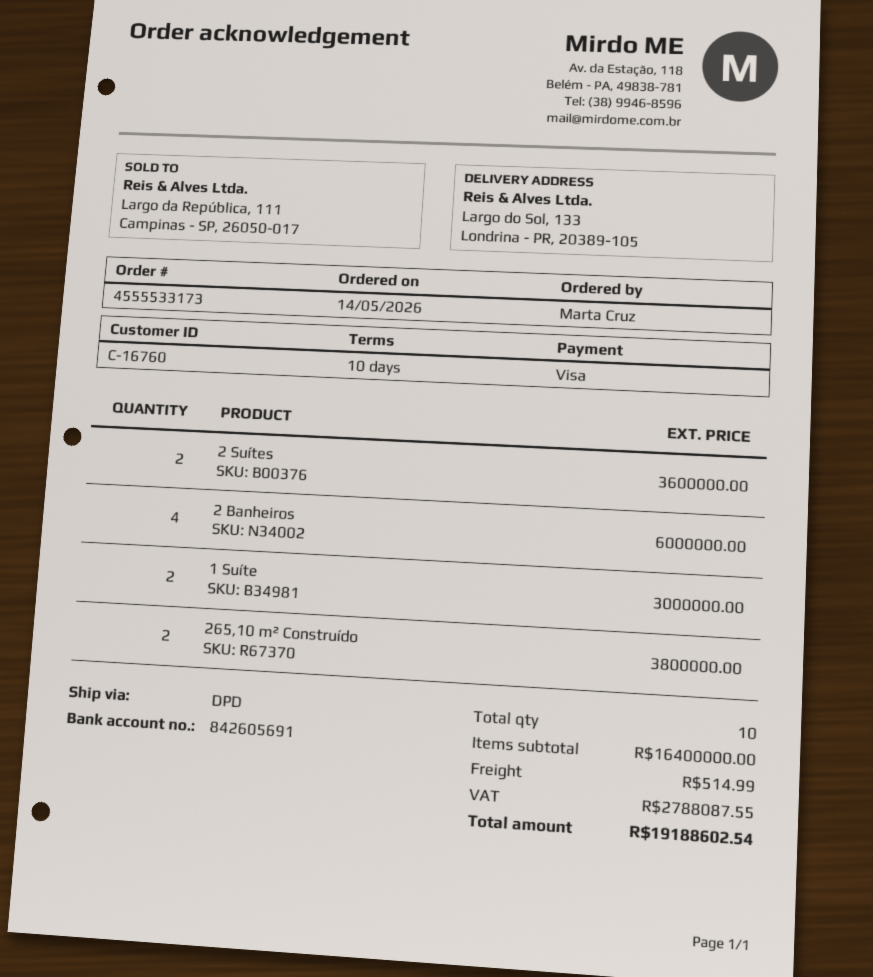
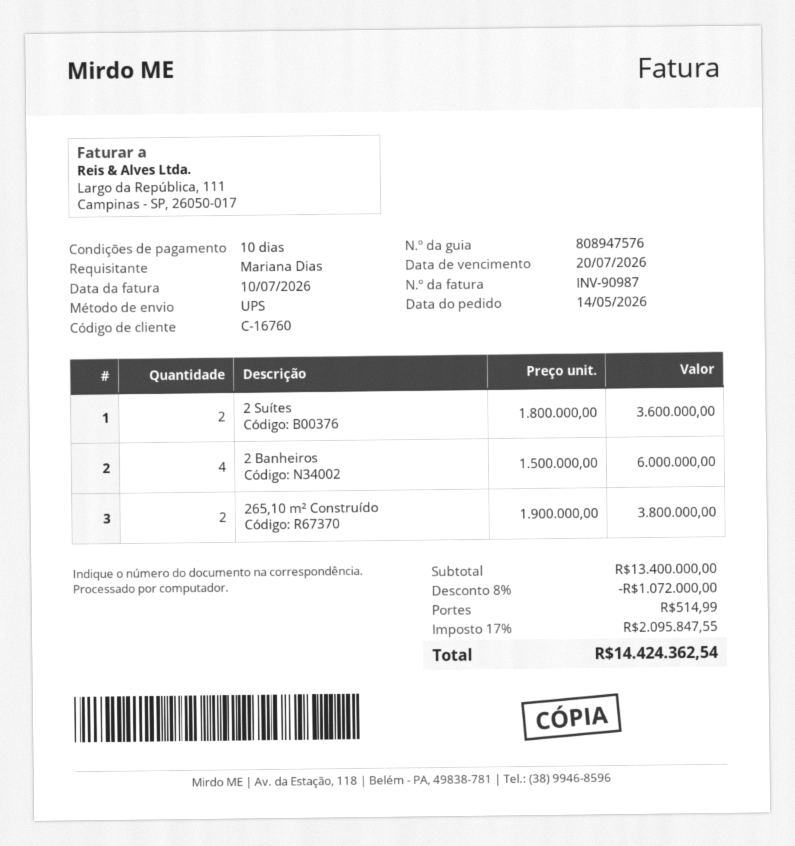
ordered by: Marta Cruz -> Mariana Dias
shipping method: DPD -> UPS
1 Suíte: 2 for 3000000.00 -> none
subtotal: 16400000.00 -> 13400000.00
discount: none -> 8% = 1072000.00
tax: 2788087.55 -> 2095847.55
total: 19188602.54 -> 14424362.54

